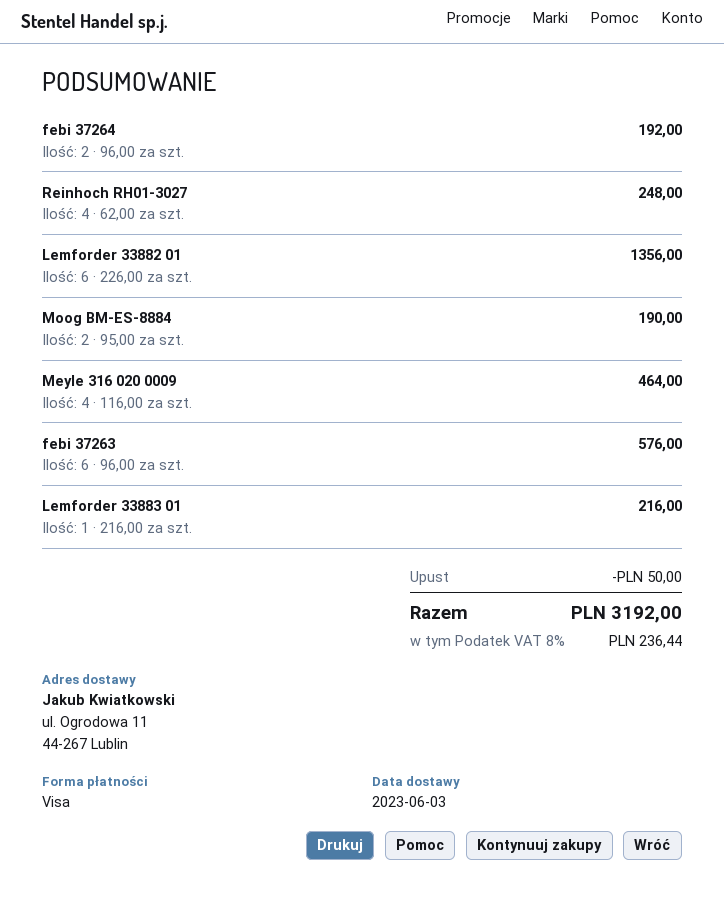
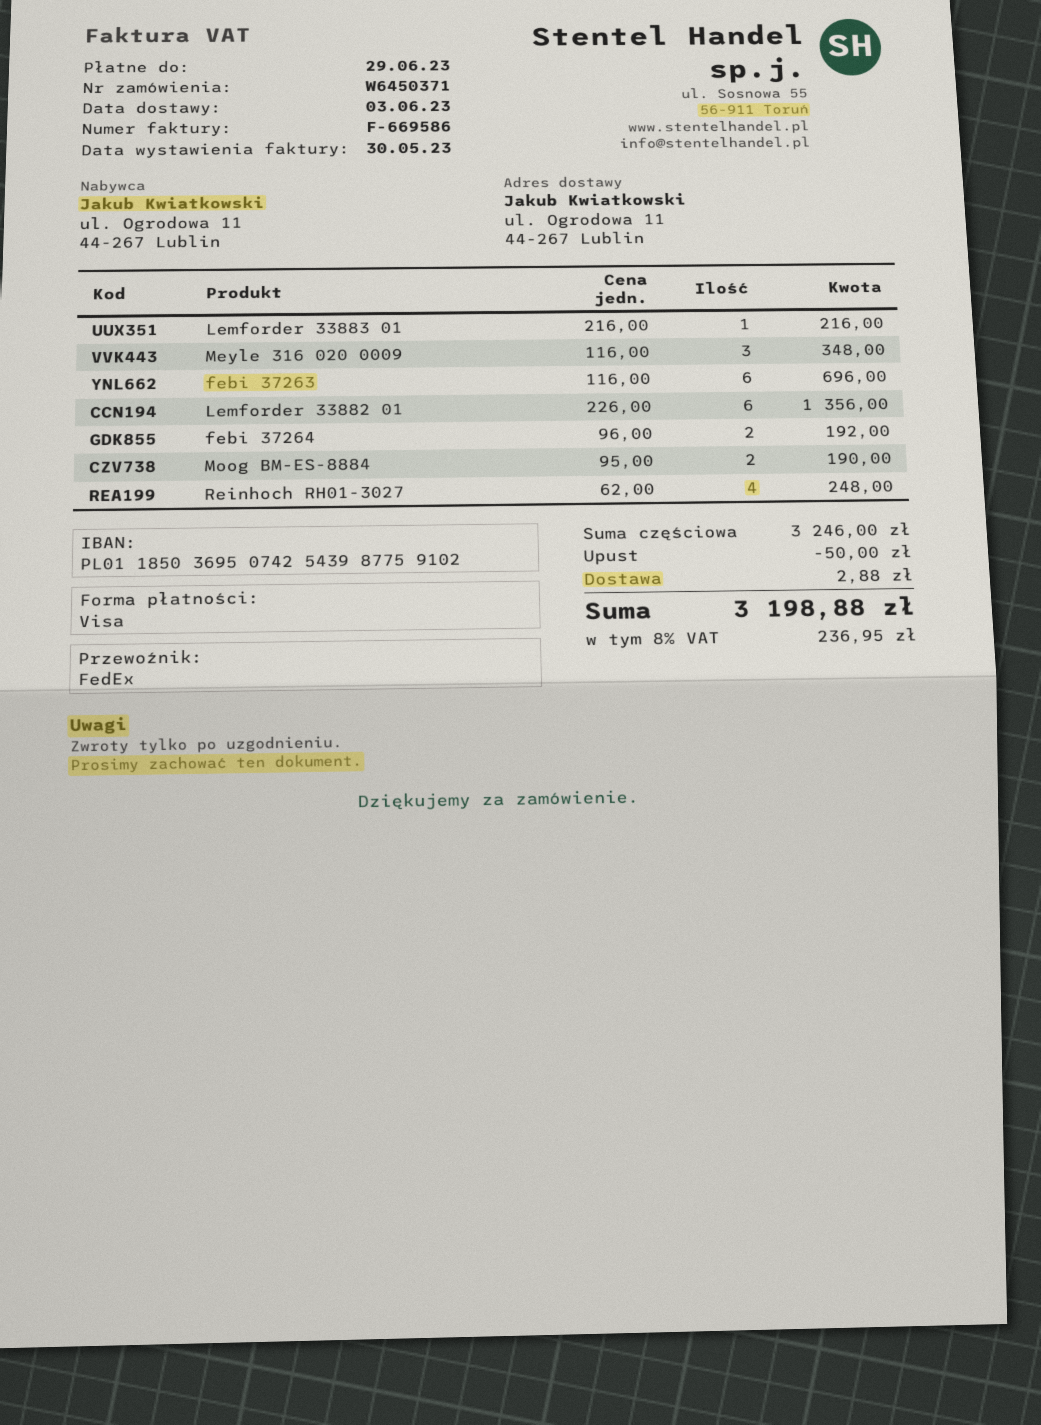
Meyle 316 020 0009: 4 x 116.00 = 464.00 -> 3 x 116.00 = 348.00
febi 37263: 6 x 96.00 = 576.00 -> 6 x 116.00 = 696.00
shipping: none -> 2.88
tax: 8% = 236.44 -> 8% = 236.95
total: 3192.00 -> 3198.88

